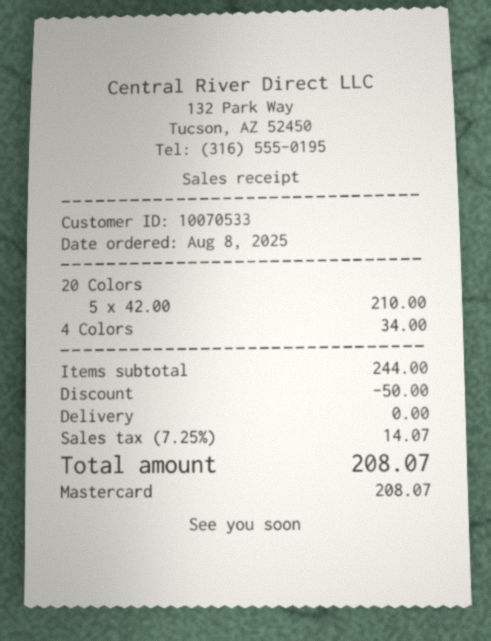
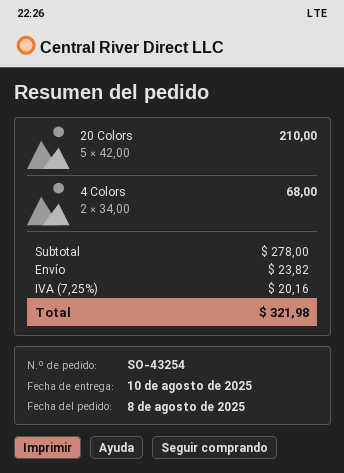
4 Colors: 1 x 34.00 = 34.00 -> 2 x 34.00 = 68.00
subtotal: 244.00 -> 278.00
discount: 50.00 -> none
shipping: 0.00 -> 23.82
tax: 7.25% = 14.07 -> 7.25% = 20.16
total: 208.07 -> 321.98

